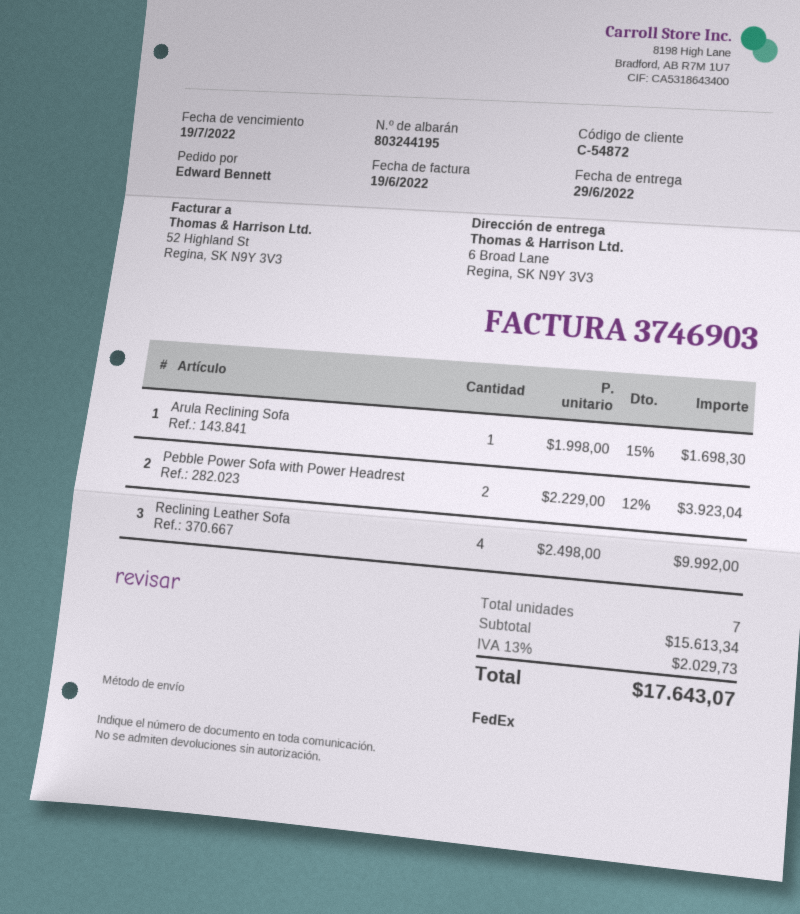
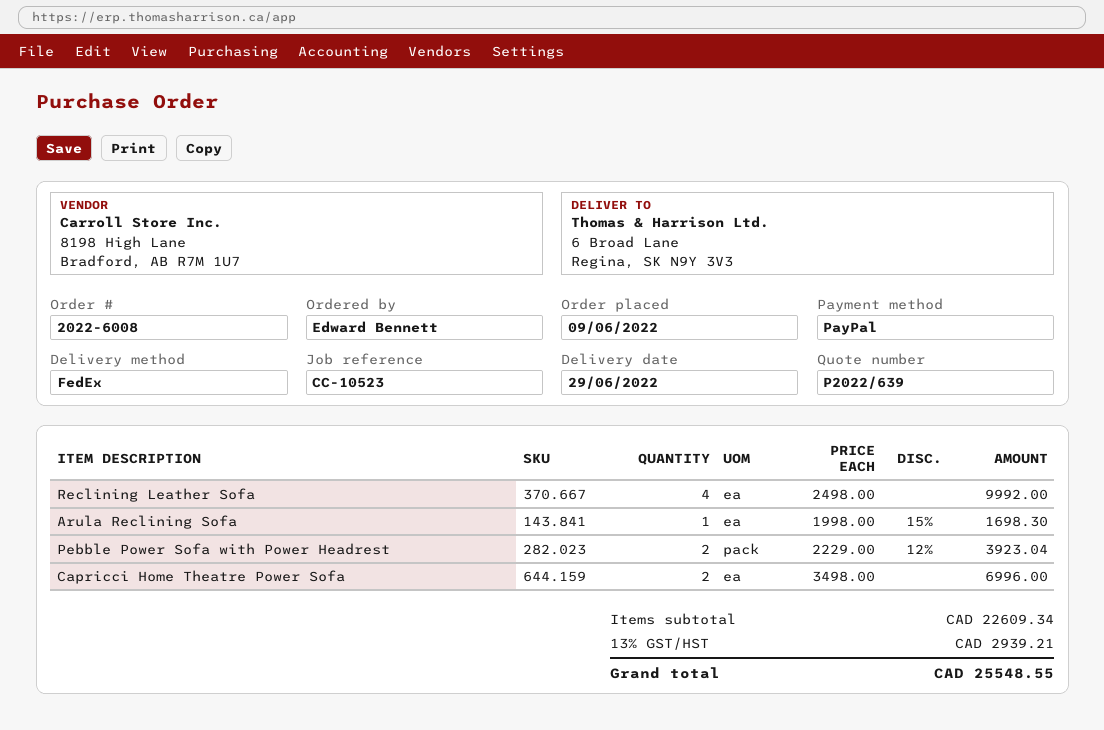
Capricci Home Theatre Power Sofa: none -> 2 x 3498.00 = 6996.00
subtotal: 15613.34 -> 22609.34
tax: 13% = 2029.73 -> 13% = 2939.21
total: 17643.07 -> 25548.55

